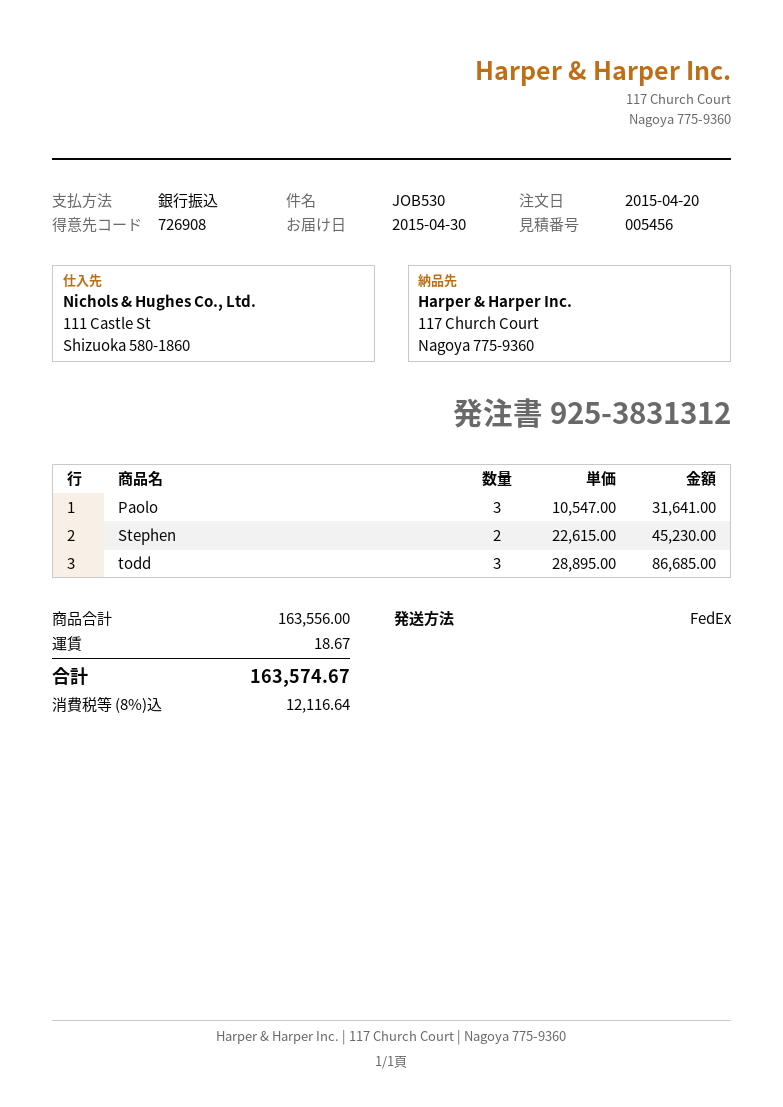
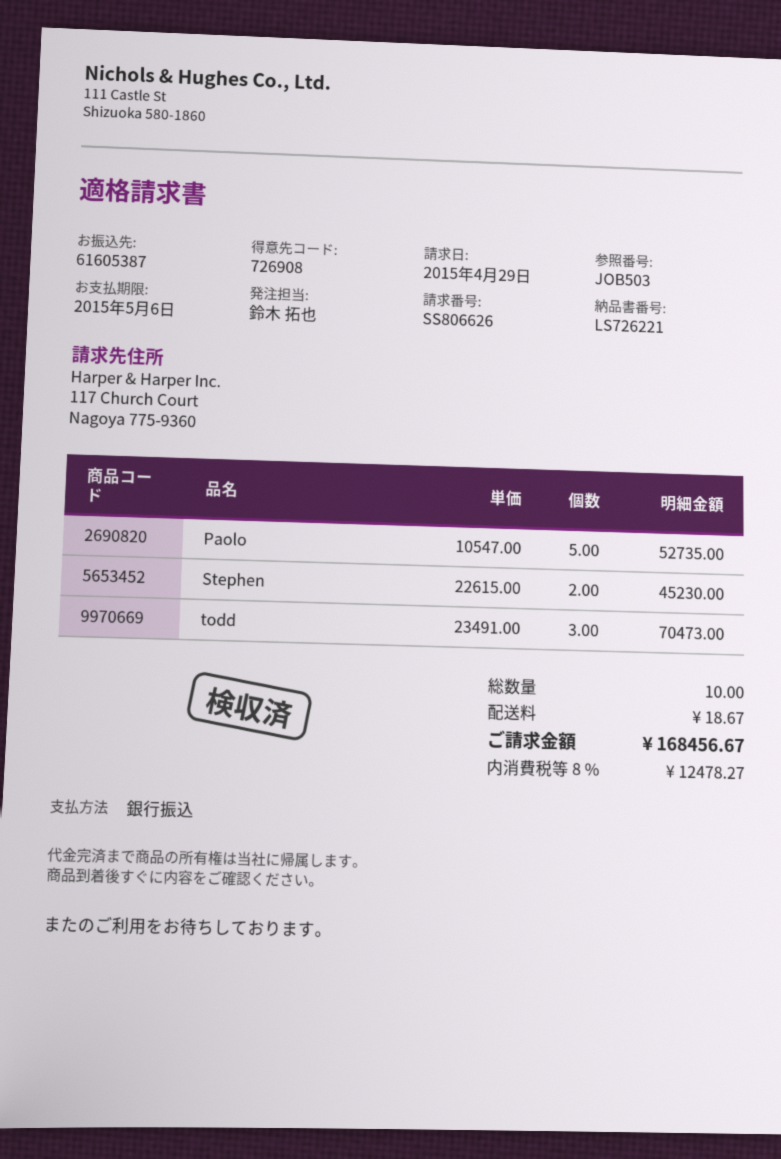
reference: JOB530 -> JOB503
Paolo: 3 x 10547.00 = 31641.00 -> 5 x 10547.00 = 52735.00
todd: 3 x 28895.00 = 86685.00 -> 3 x 23491.00 = 70473.00
tax: 8% = 12116.64 -> 8% = 12478.27
total: 163574.67 -> 168456.67

